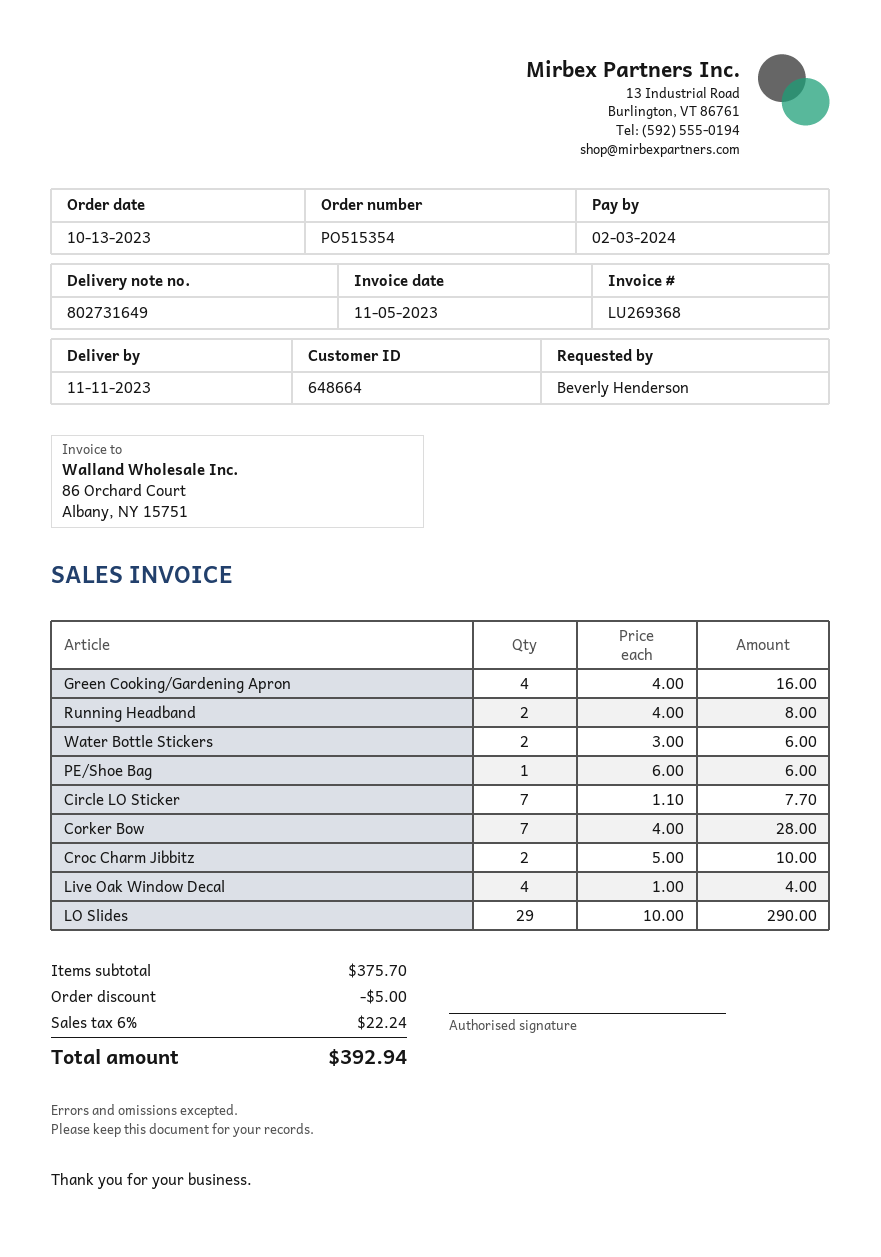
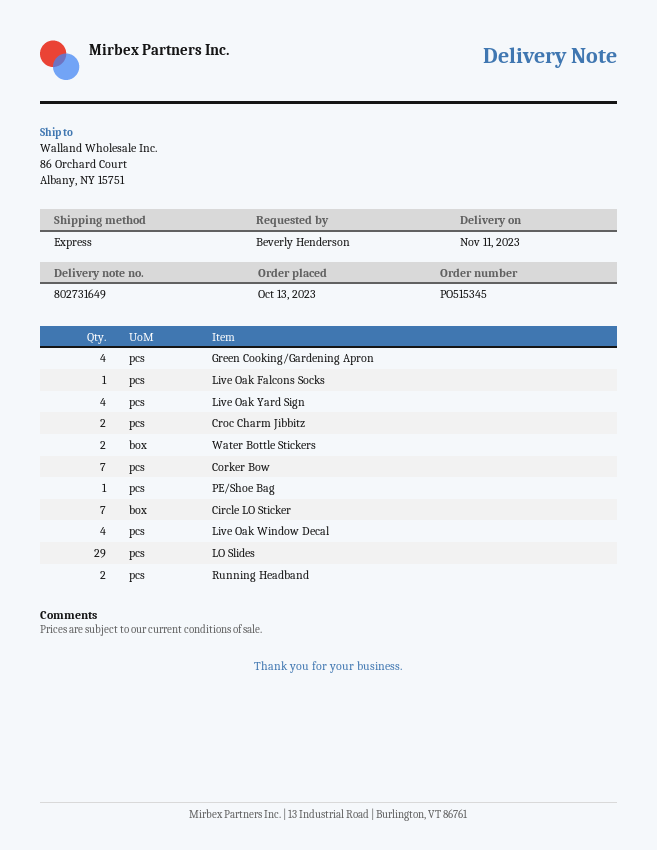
order number: PO515354 -> PO515345
Live Oak Falcons Socks: none -> 1
Live Oak Yard Sign: none -> 4

